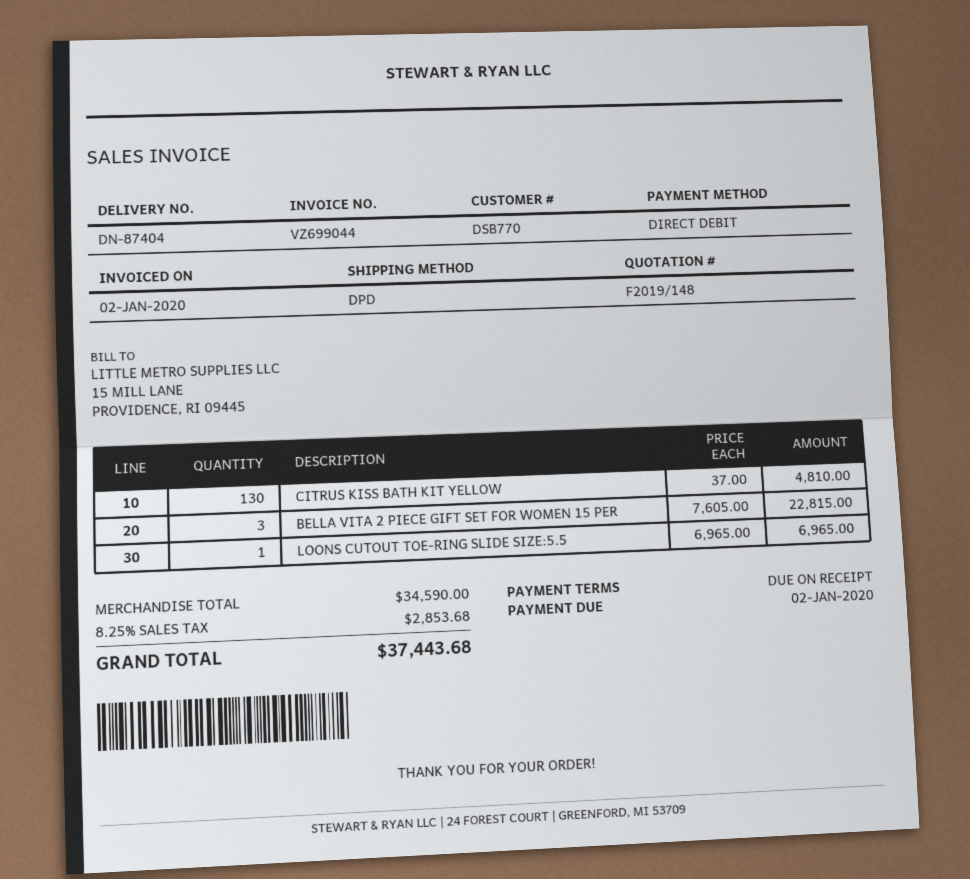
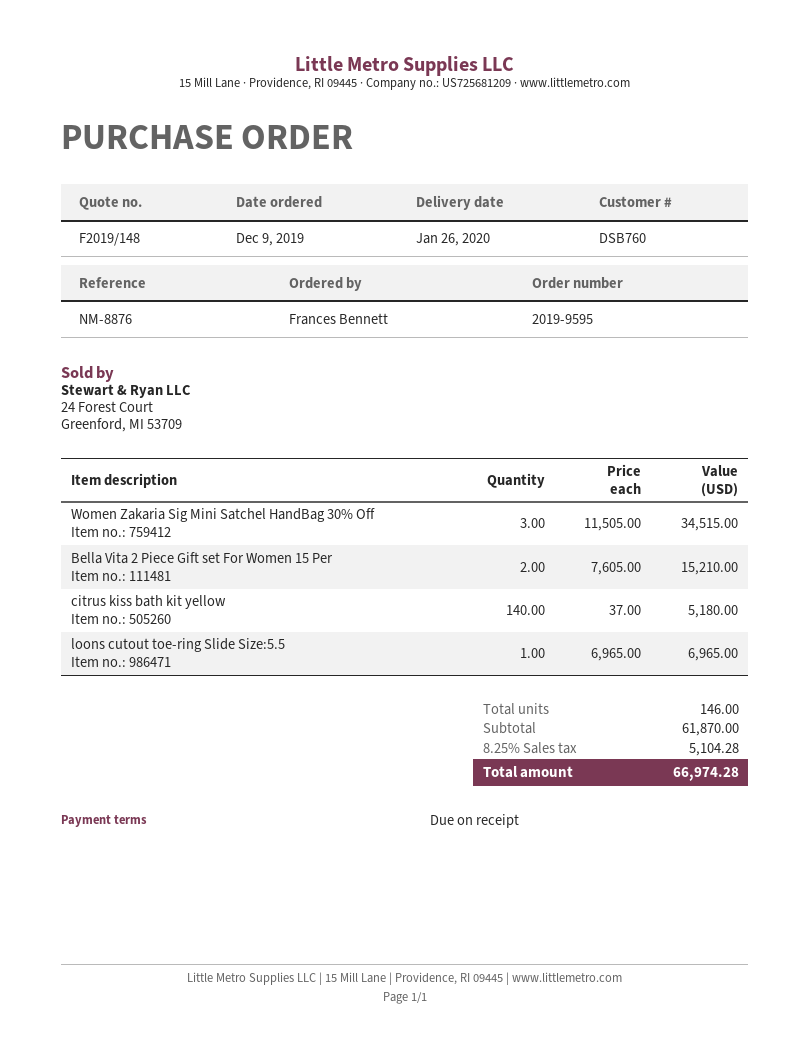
customer number: DSB770 -> DSB760
CITRUS KISS BATH KIT YELLOW: 130 x 37.00 = 4810.00 -> 140 x 37.00 = 5180.00
BELLA VITA 2 PIECE GIFT SET FOR WOMEN 15 PER: 3 x 7605.00 = 22815.00 -> 2 x 7605.00 = 15210.00
Women Zakaria Sig Mini Satchel HandBag 30% Off: none -> 3 x 11505.00 = 34515.00
subtotal: 34590.00 -> 61870.00
tax: 8.25% = 2853.68 -> 8.25% = 5104.28
total: 37443.68 -> 66974.28

